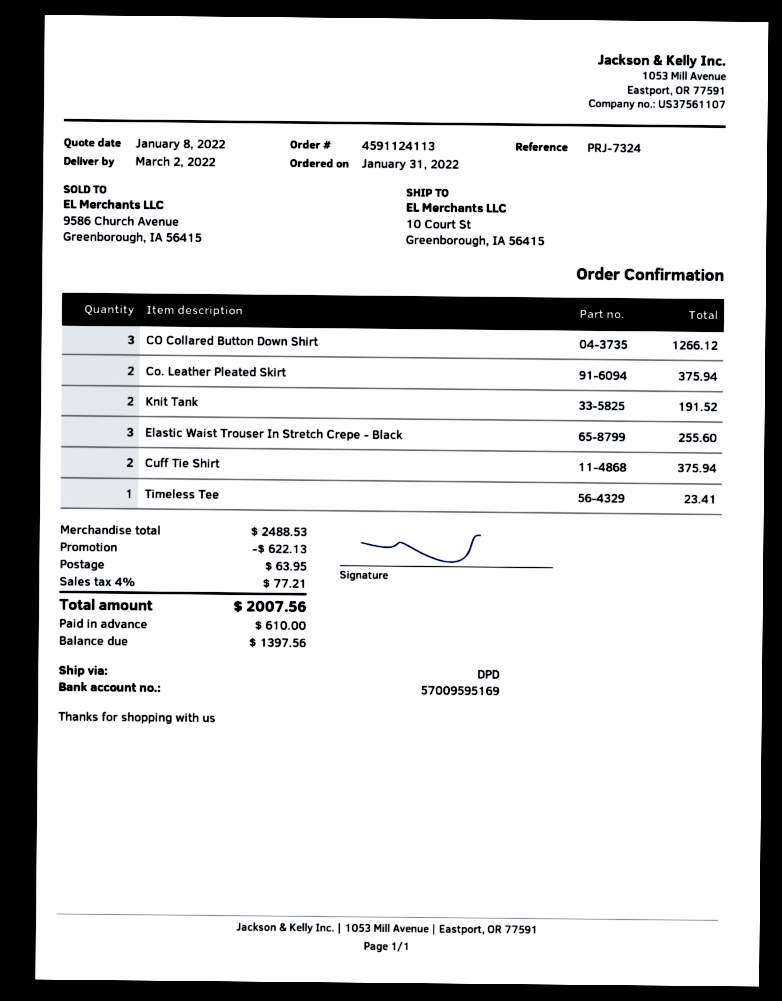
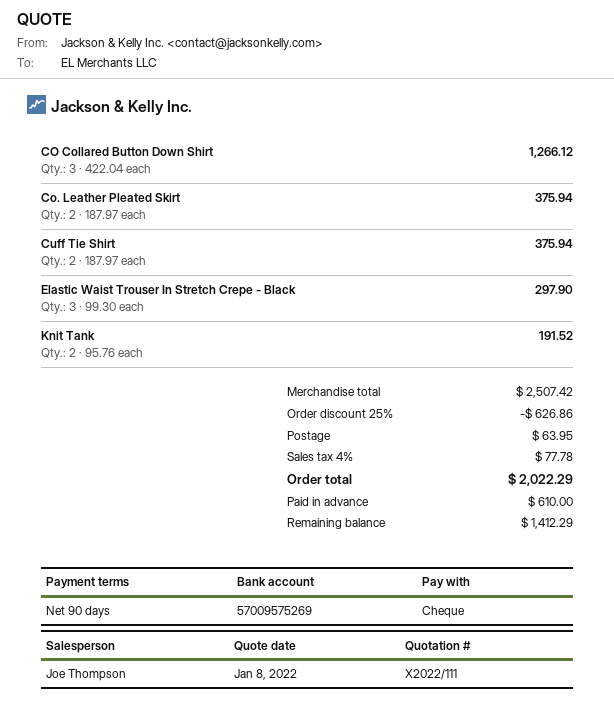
bank account: 57009595169 -> 57009575269
Elastic Waist Trouser In Stretch Crepe - Black: 3 for 255.60 -> 3 for 297.90
Timeless Tee: 1 for 23.41 -> none
subtotal: 2488.53 -> 2507.42
discount: 622.13 -> 626.86
tax: 4% = 77.21 -> 4% = 77.78
total: 2007.56 -> 2022.29
balance: 1397.56 -> 1412.29

